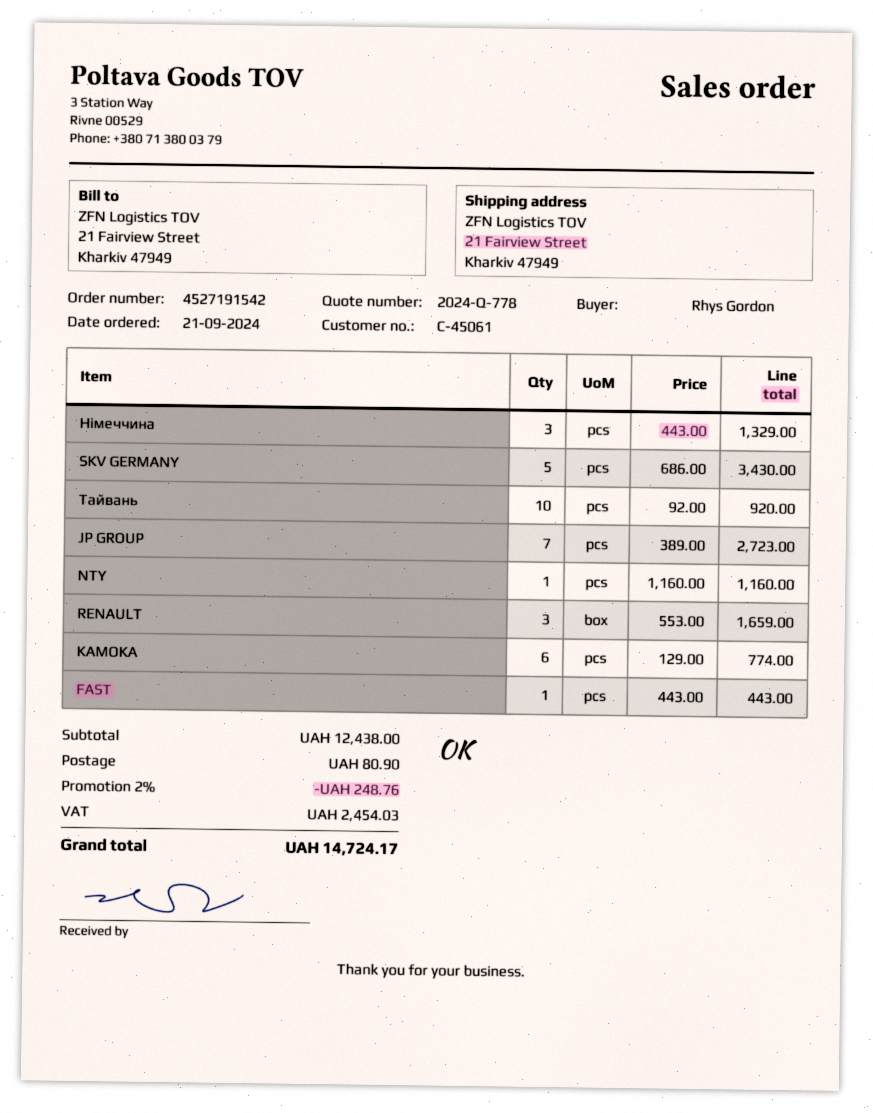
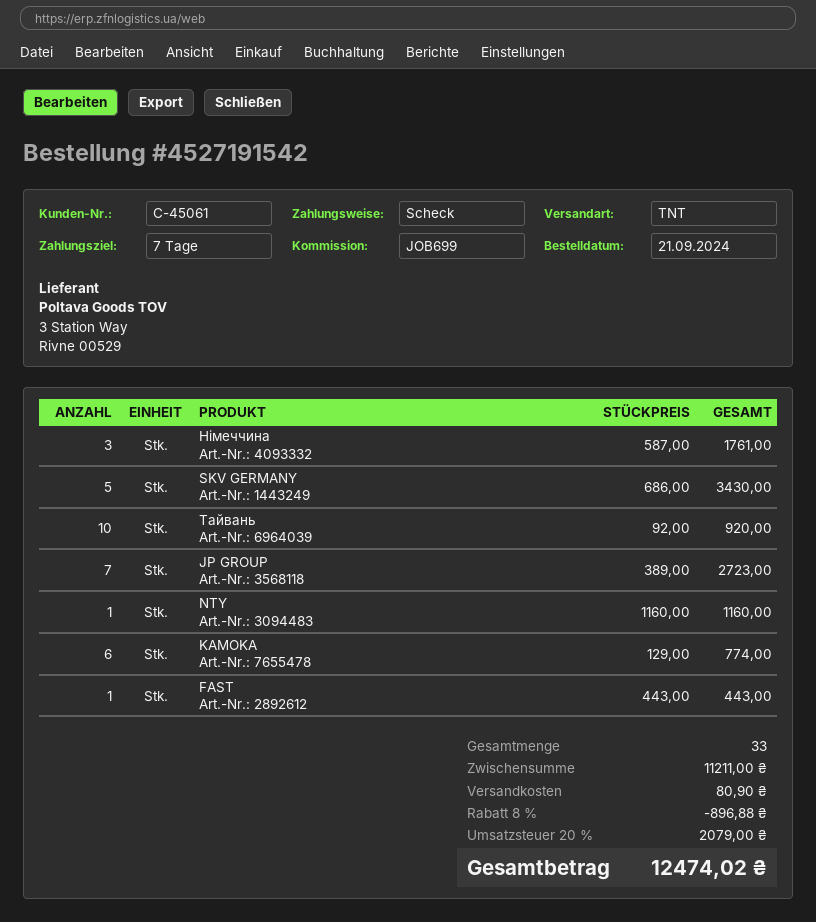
Німеччина: 3 x 443.00 = 1329.00 -> 3 x 587.00 = 1761.00
RENAULT: 3 x 553.00 = 1659.00 -> none
subtotal: 12438.00 -> 11211.00
discount: 2% = 248.76 -> 8% = 896.88
tax: 2454.03 -> 2079.00
total: 14724.17 -> 12474.02

